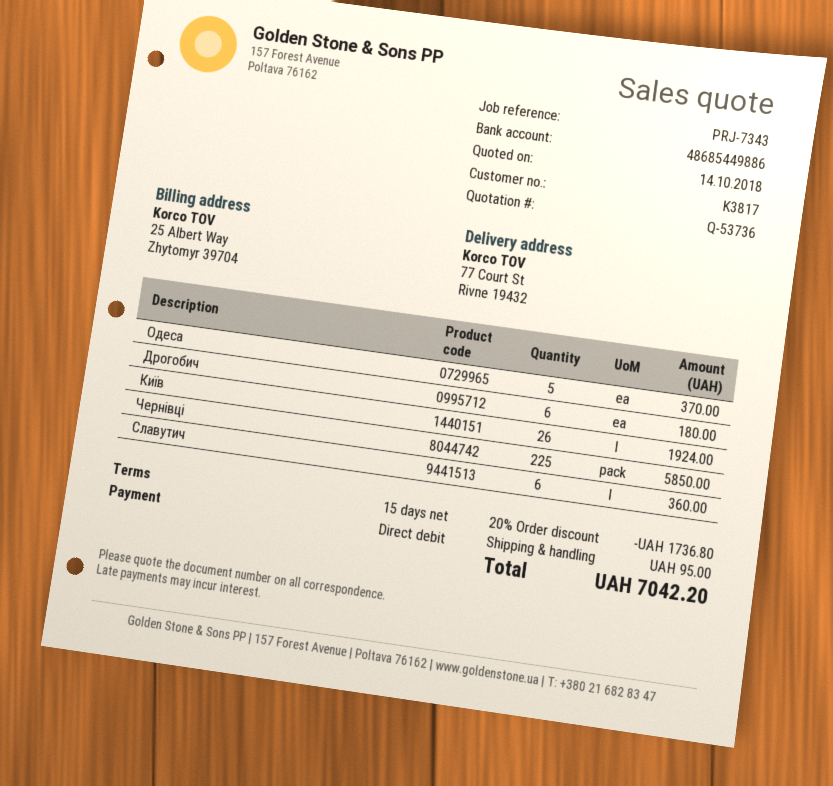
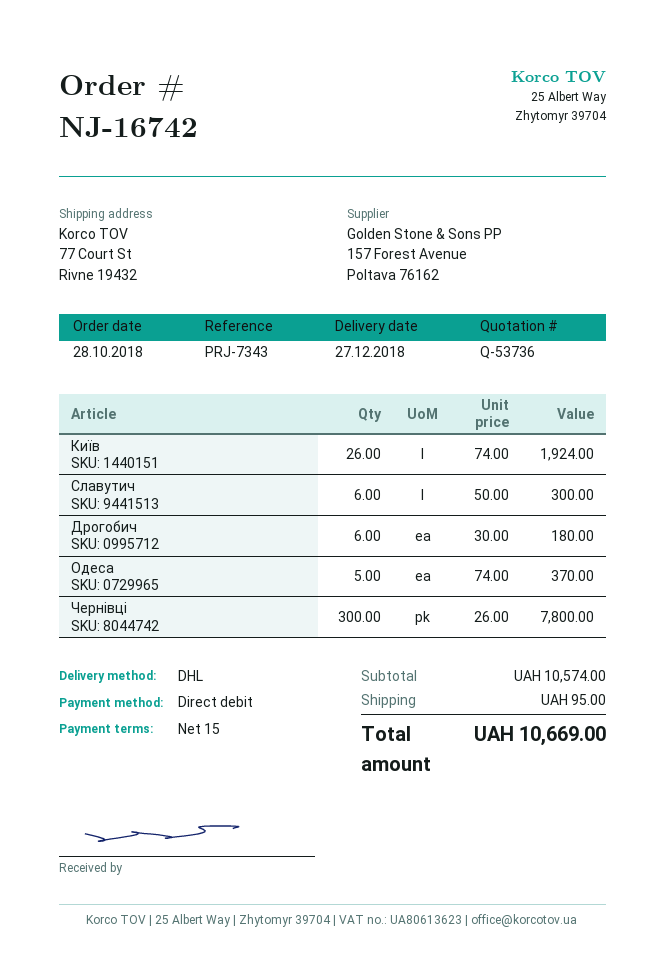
Чернівці: 225 for 5850.00 -> 300 for 7800.00
Славутич: 6 for 360.00 -> 6 for 300.00
discount: 20% = 1736.80 -> none
total: 7042.20 -> 10669.00

